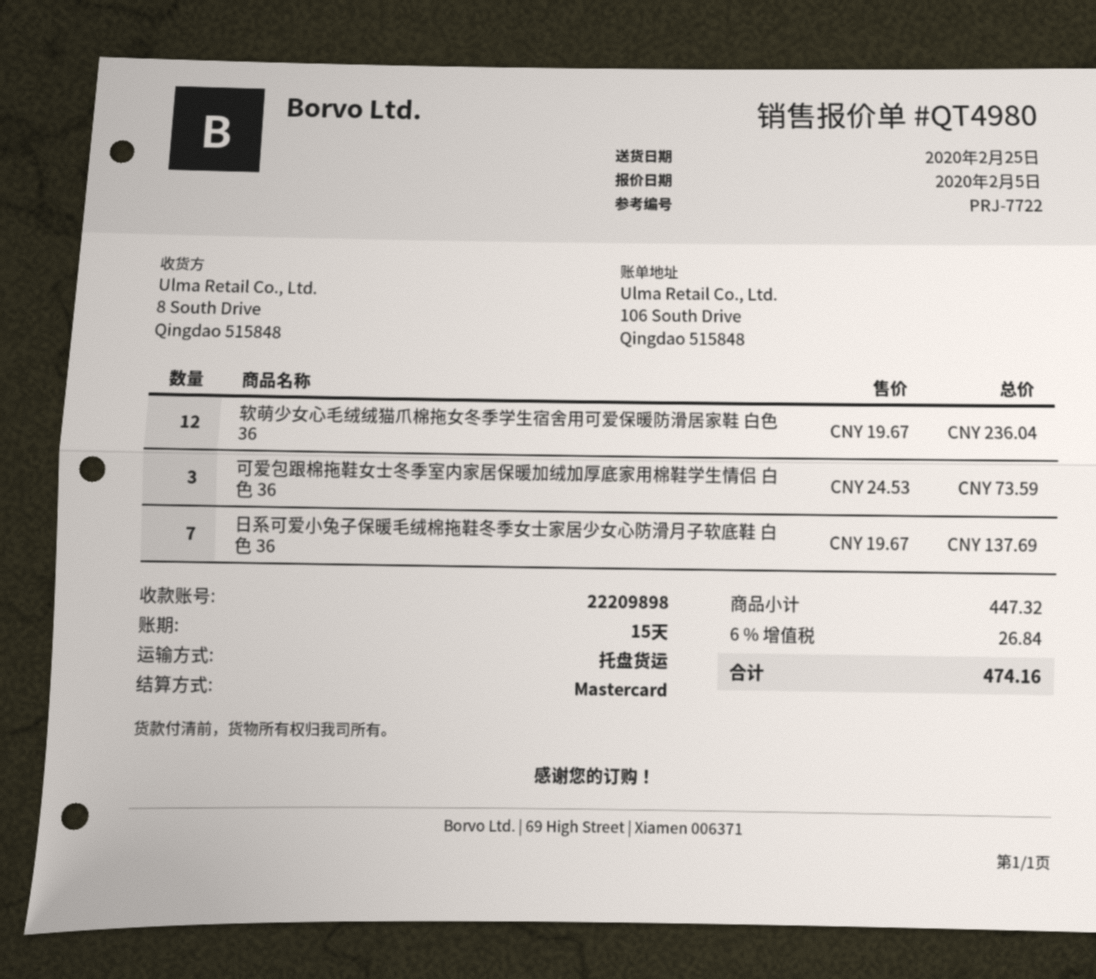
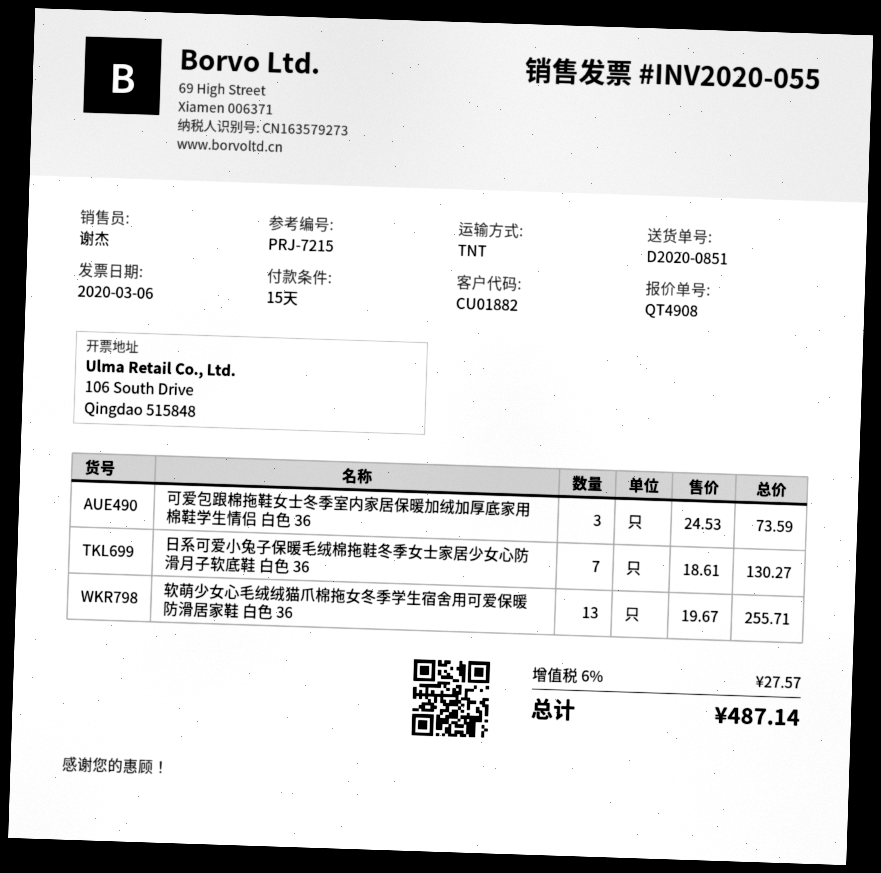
quote number: QT4980 -> QT4908
reference: PRJ-7722 -> PRJ-7215
shipping method: pallet freight -> TNT
软萌少女心毛绒绒猫爪棉拖女冬季学生宿舍用可爱保暖防滑居家鞋 白色 36: 12 x 19.67 = 236.04 -> 13 x 19.67 = 255.71
日系可爱小兔子保暖毛绒棉拖鞋冬季女士家居少女心防滑月子软底鞋 白色 36: 7 x 19.67 = 137.69 -> 7 x 18.61 = 130.27
tax: 6% = 26.84 -> 6% = 27.57
total: 474.16 -> 487.14

